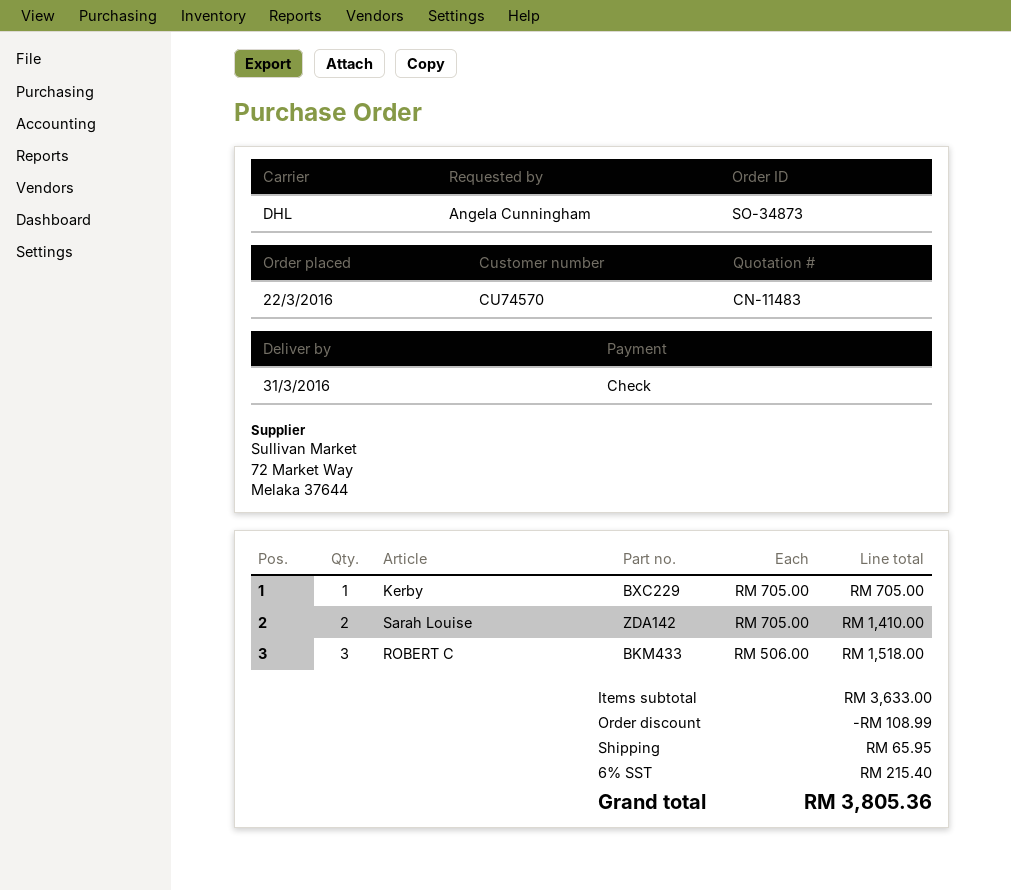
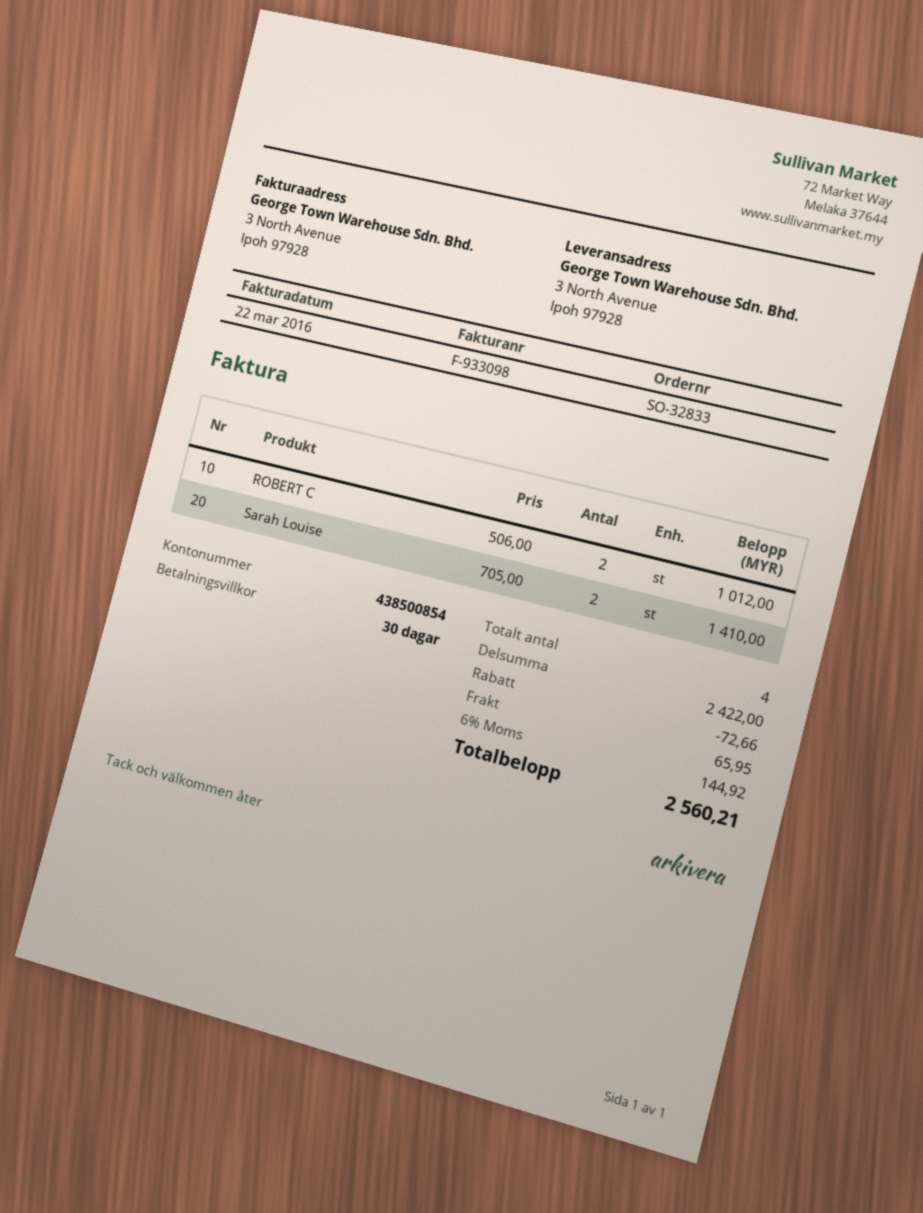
order number: SO-34873 -> SO-32833
Kerby: 1 x 705.00 = 705.00 -> none
ROBERT C: 3 x 506.00 = 1518.00 -> 2 x 506.00 = 1012.00
subtotal: 3633.00 -> 2422.00
discount: 108.99 -> 72.66
tax: 6% = 215.40 -> 6% = 144.92
total: 3805.36 -> 2560.21

